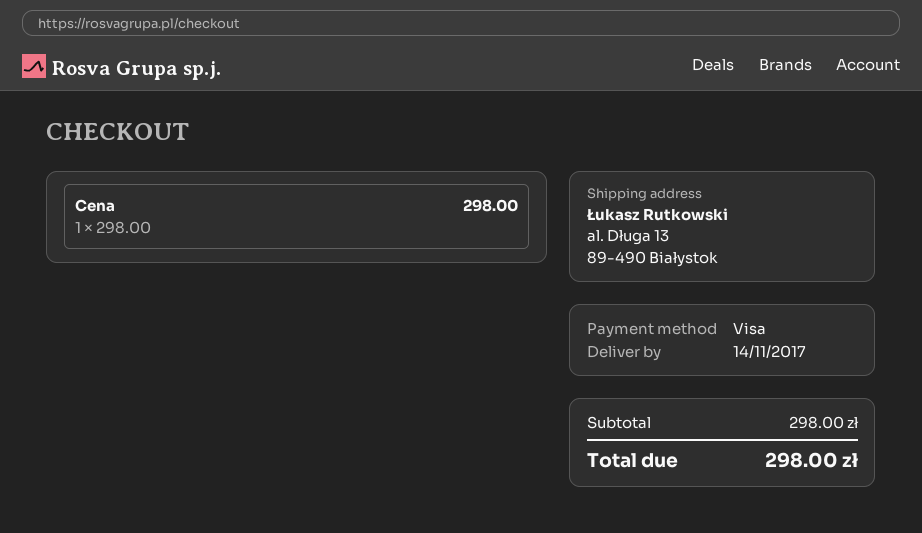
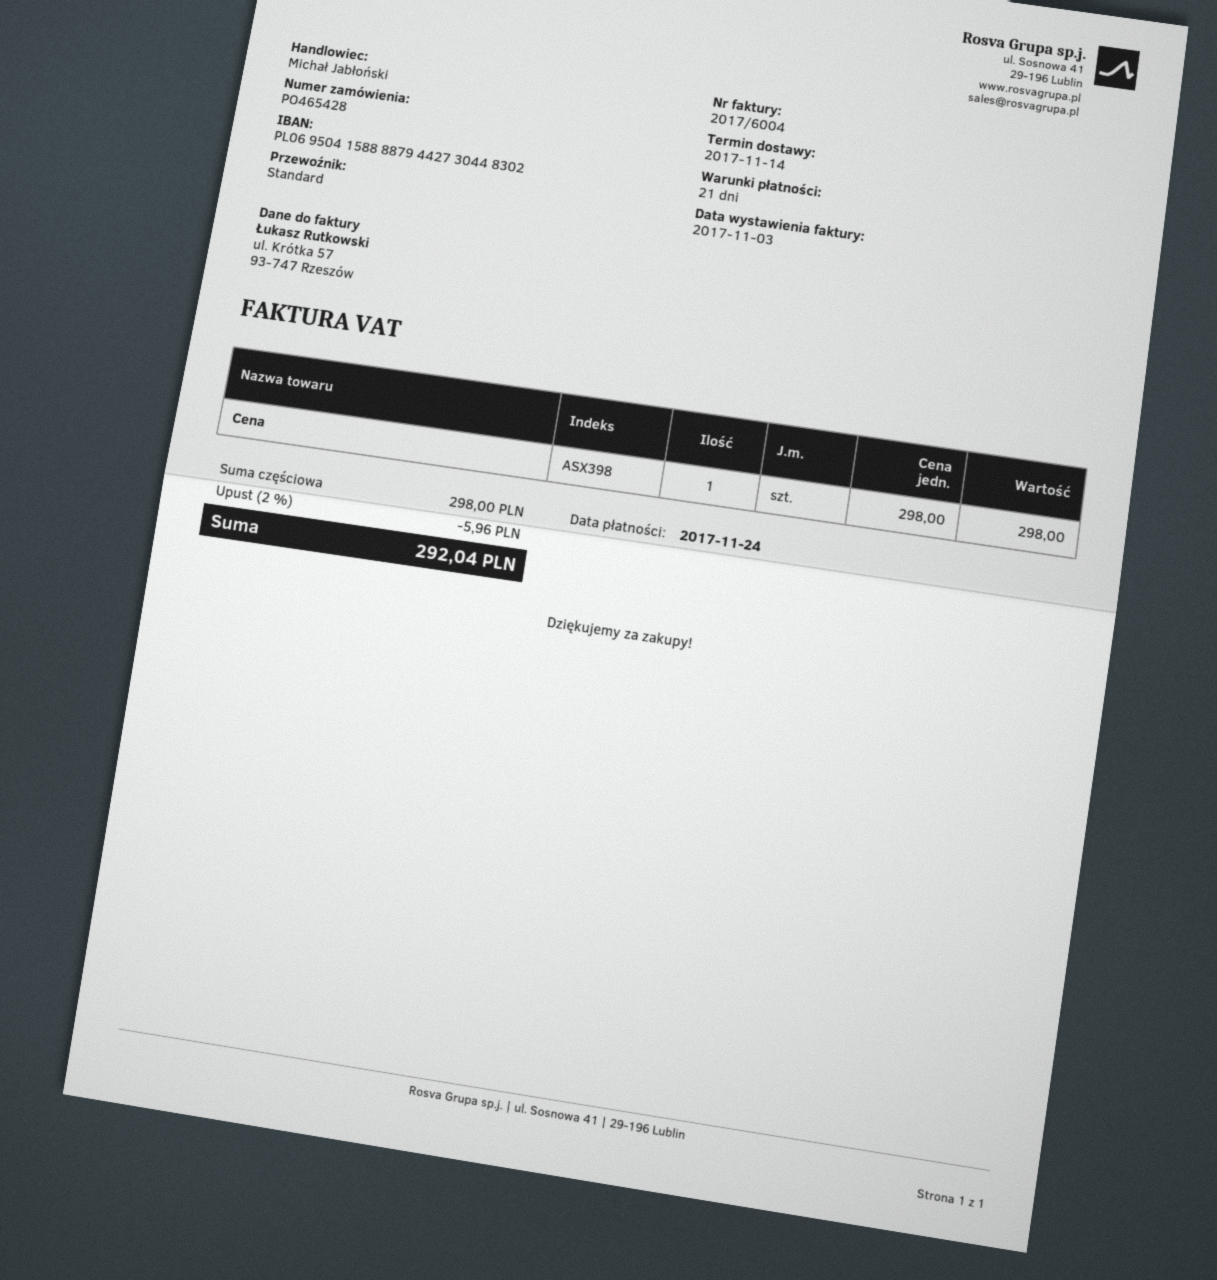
discount: none -> 2% = 5.96
total: 298.00 -> 292.04

